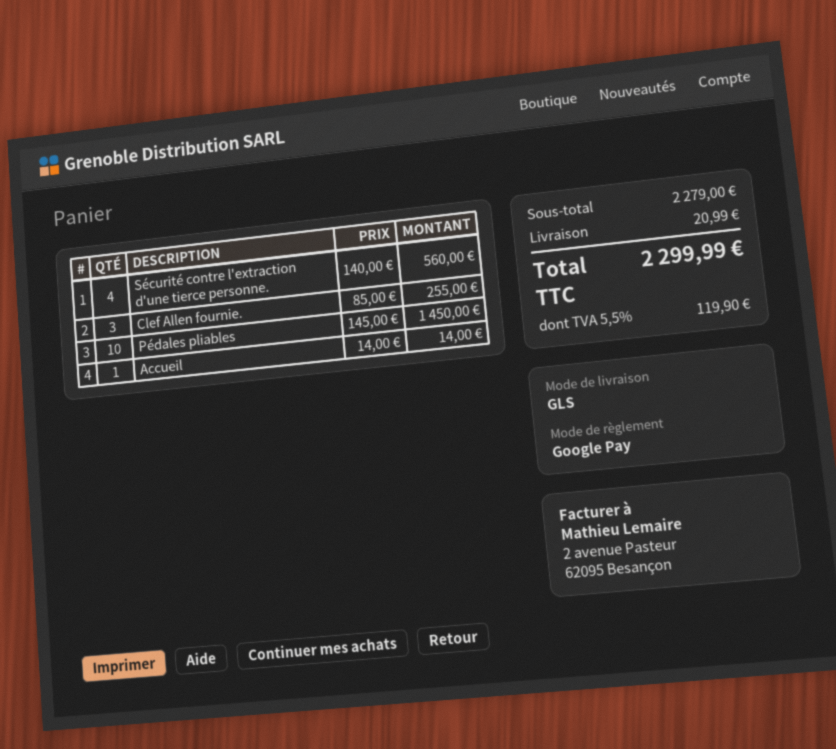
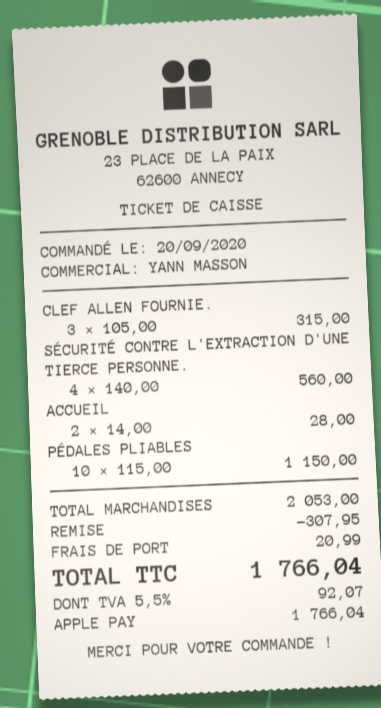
payment method: Google Pay -> Apple Pay
Clef Allen fournie.: 3 x 85.00 = 255.00 -> 3 x 105.00 = 315.00
Pédales pliables: 10 x 145.00 = 1450.00 -> 10 x 115.00 = 1150.00
Accueil: 1 x 14.00 = 14.00 -> 2 x 14.00 = 28.00
subtotal: 2279.00 -> 2053.00
discount: none -> 307.95
tax: 5.5% = 119.90 -> 5.5% = 92.07
total: 2299.99 -> 1766.04

